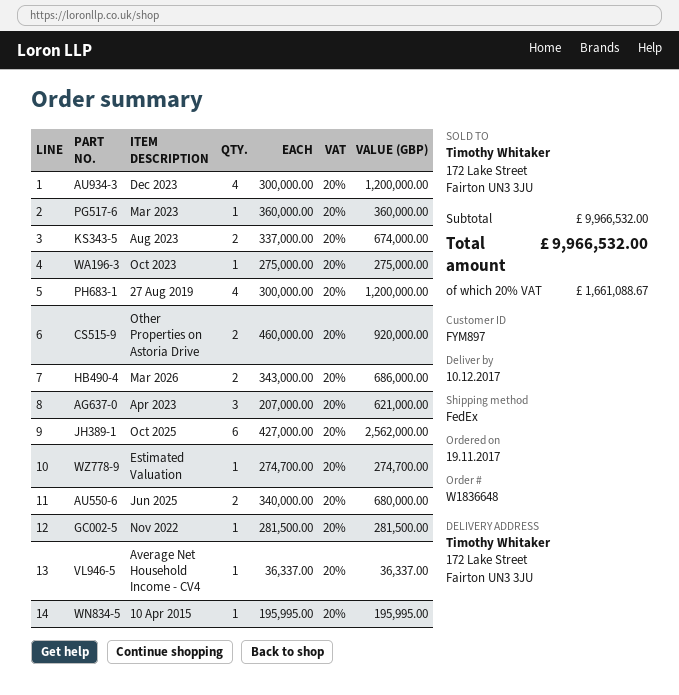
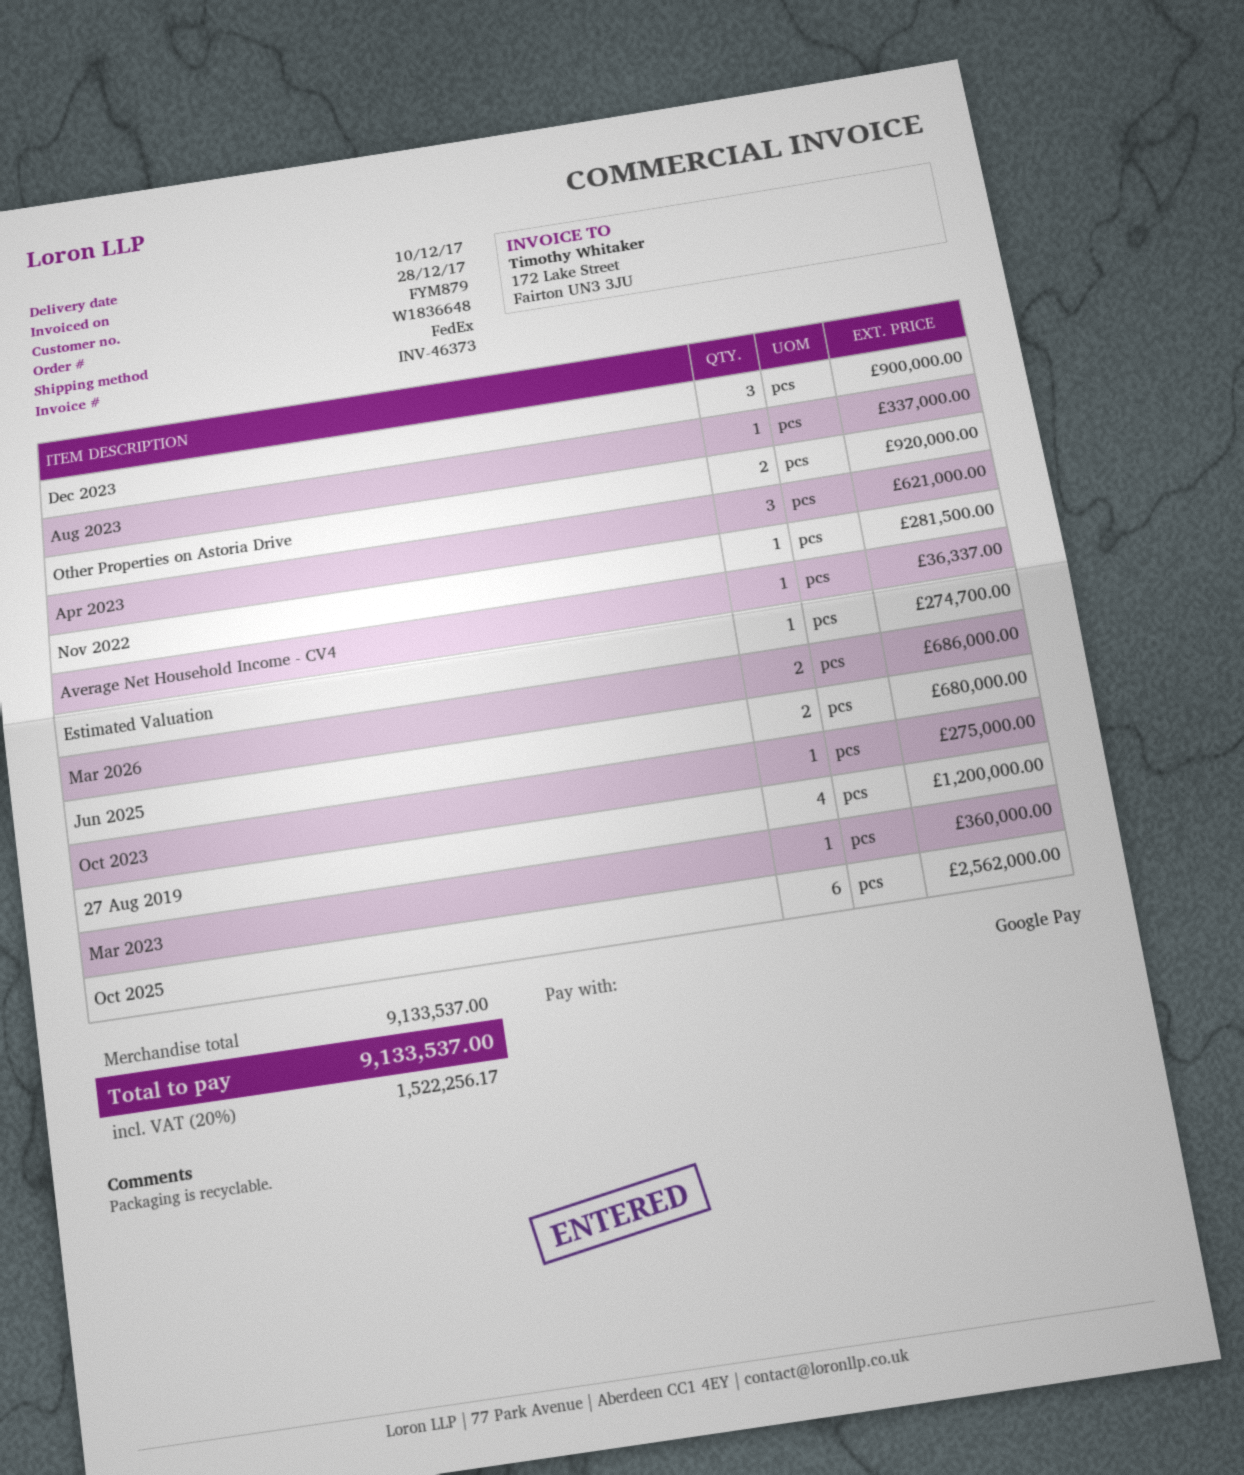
customer number: FYM897 -> FYM879
Dec 2023: 4 for 1200000.00 -> 3 for 900000.00
Aug 2023: 2 for 674000.00 -> 1 for 337000.00
10 Apr 2015: 1 for 195995.00 -> none
subtotal: 9966532.00 -> 9133537.00
tax: 20% = 1661088.67 -> 20% = 1522256.17
total: 9966532.00 -> 9133537.00

